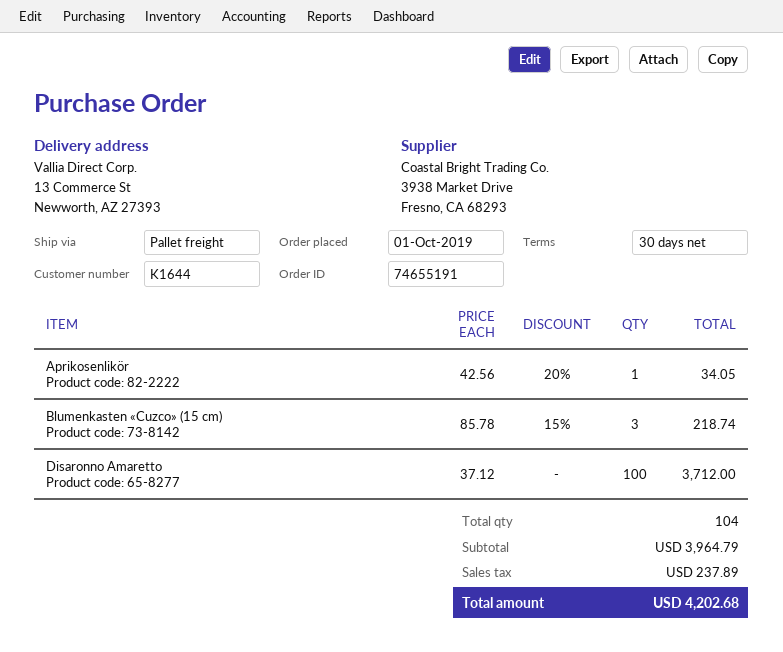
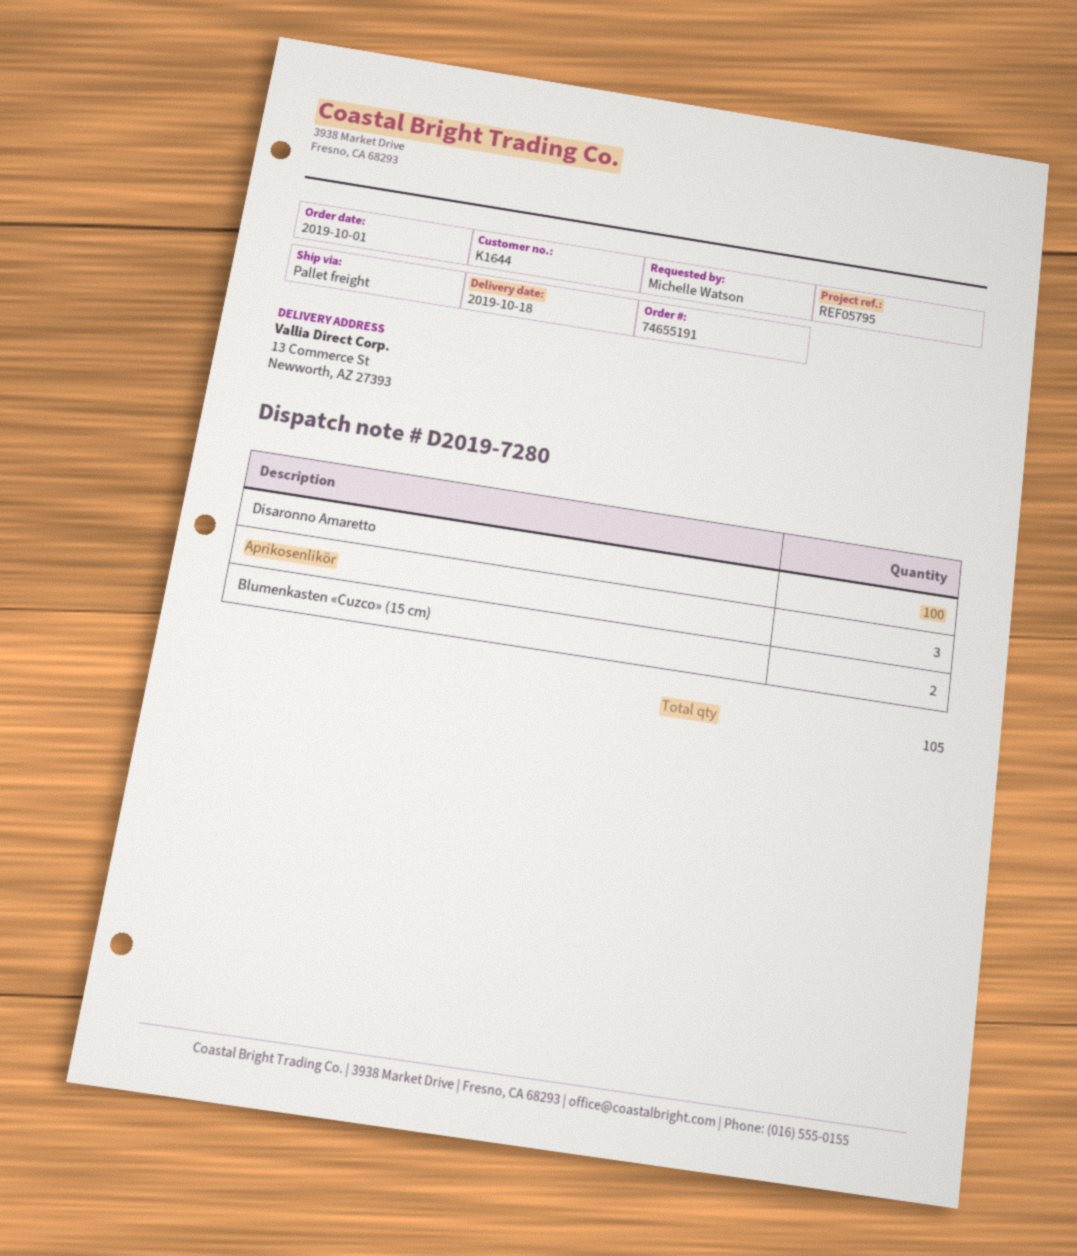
Aprikosenlikör: 1 -> 3
Blumenkasten «Cuzco» (15 cm): 3 -> 2
total quantity: 104 -> 105

